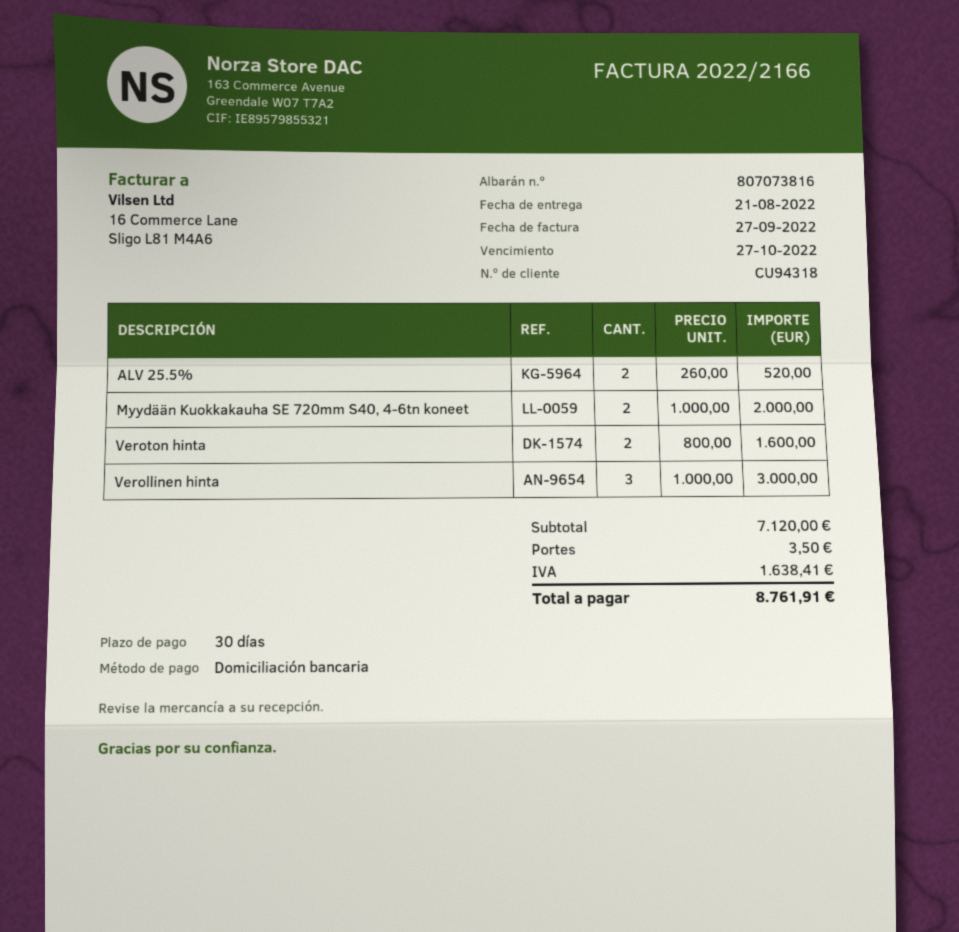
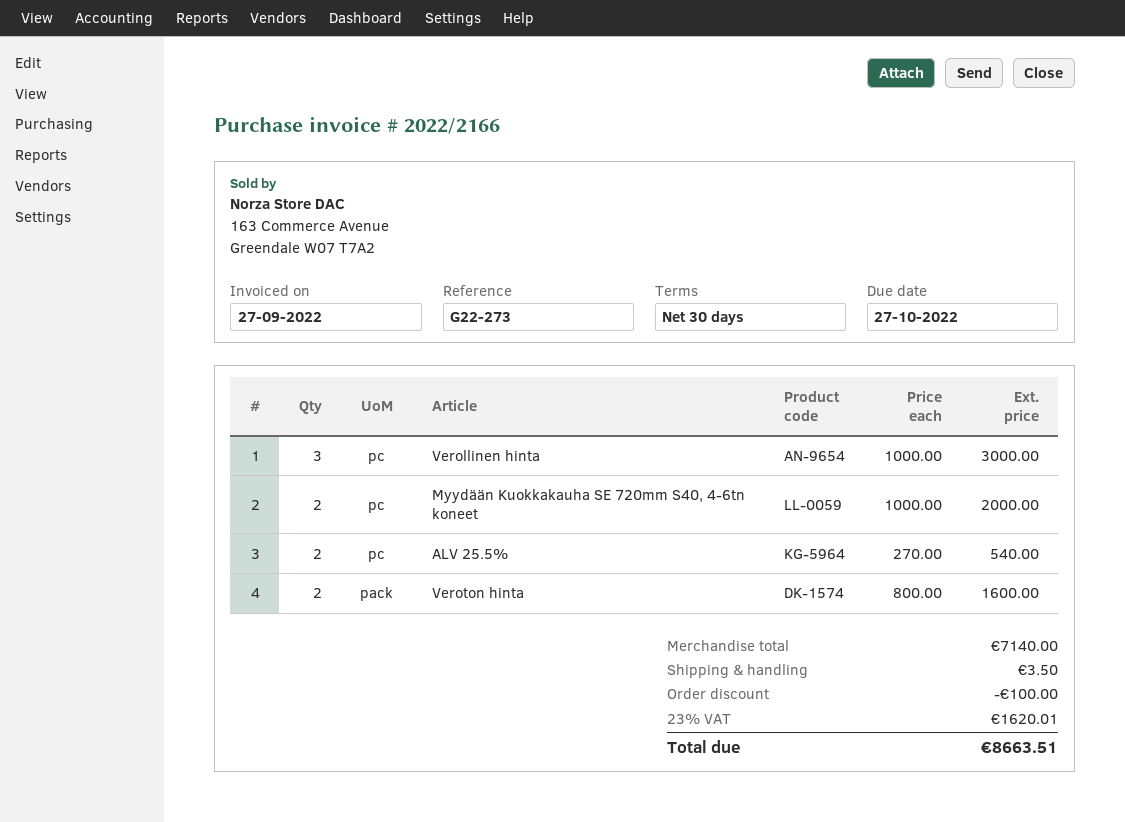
ALV 25.5%: 2 x 260.00 = 520.00 -> 2 x 270.00 = 540.00
subtotal: 7120.00 -> 7140.00
discount: none -> 100.00
tax: 1638.41 -> 1620.01
total: 8761.91 -> 8663.51

